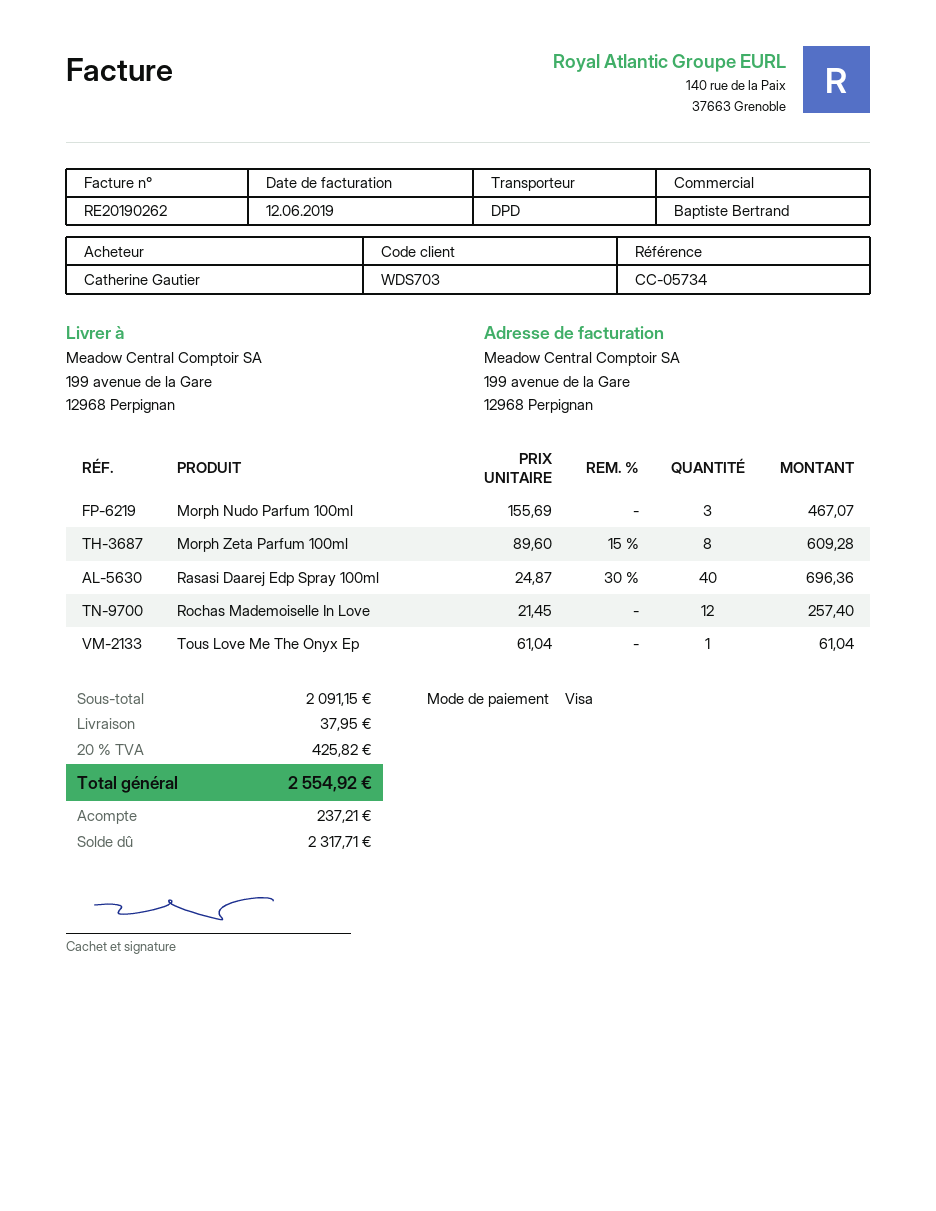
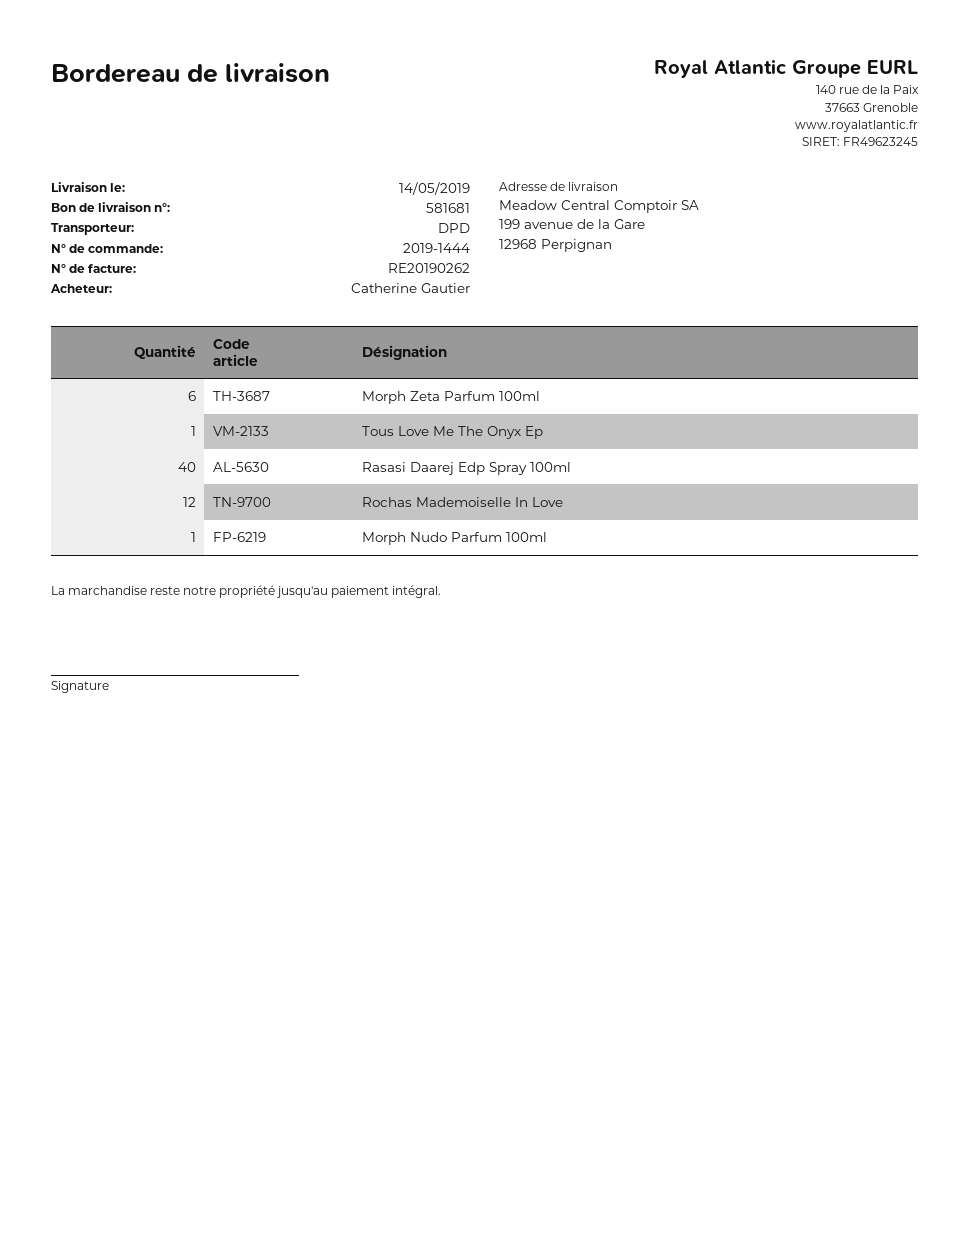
Morph Nudo Parfum 100ml: 3 -> 1
Morph Zeta Parfum 100ml: 8 -> 6

